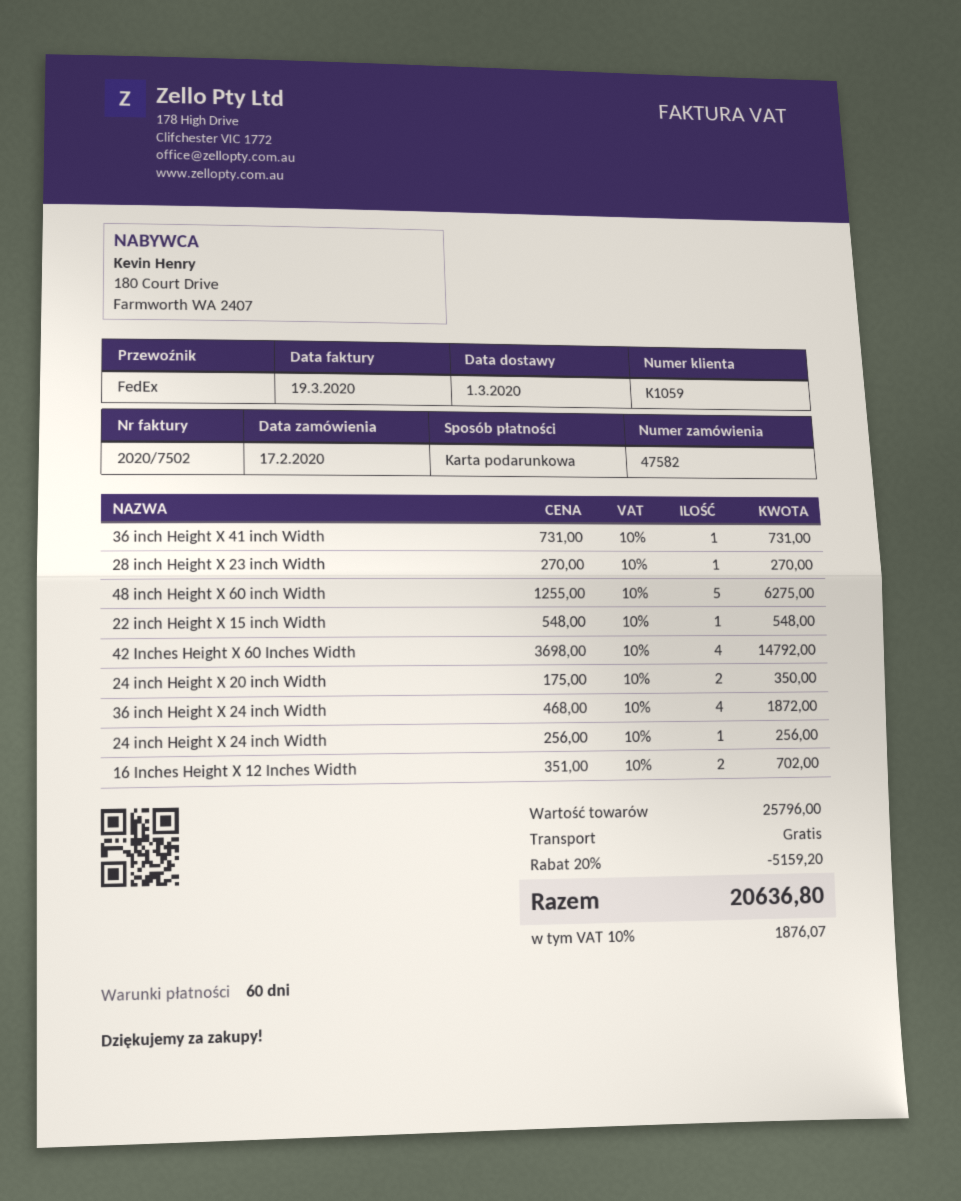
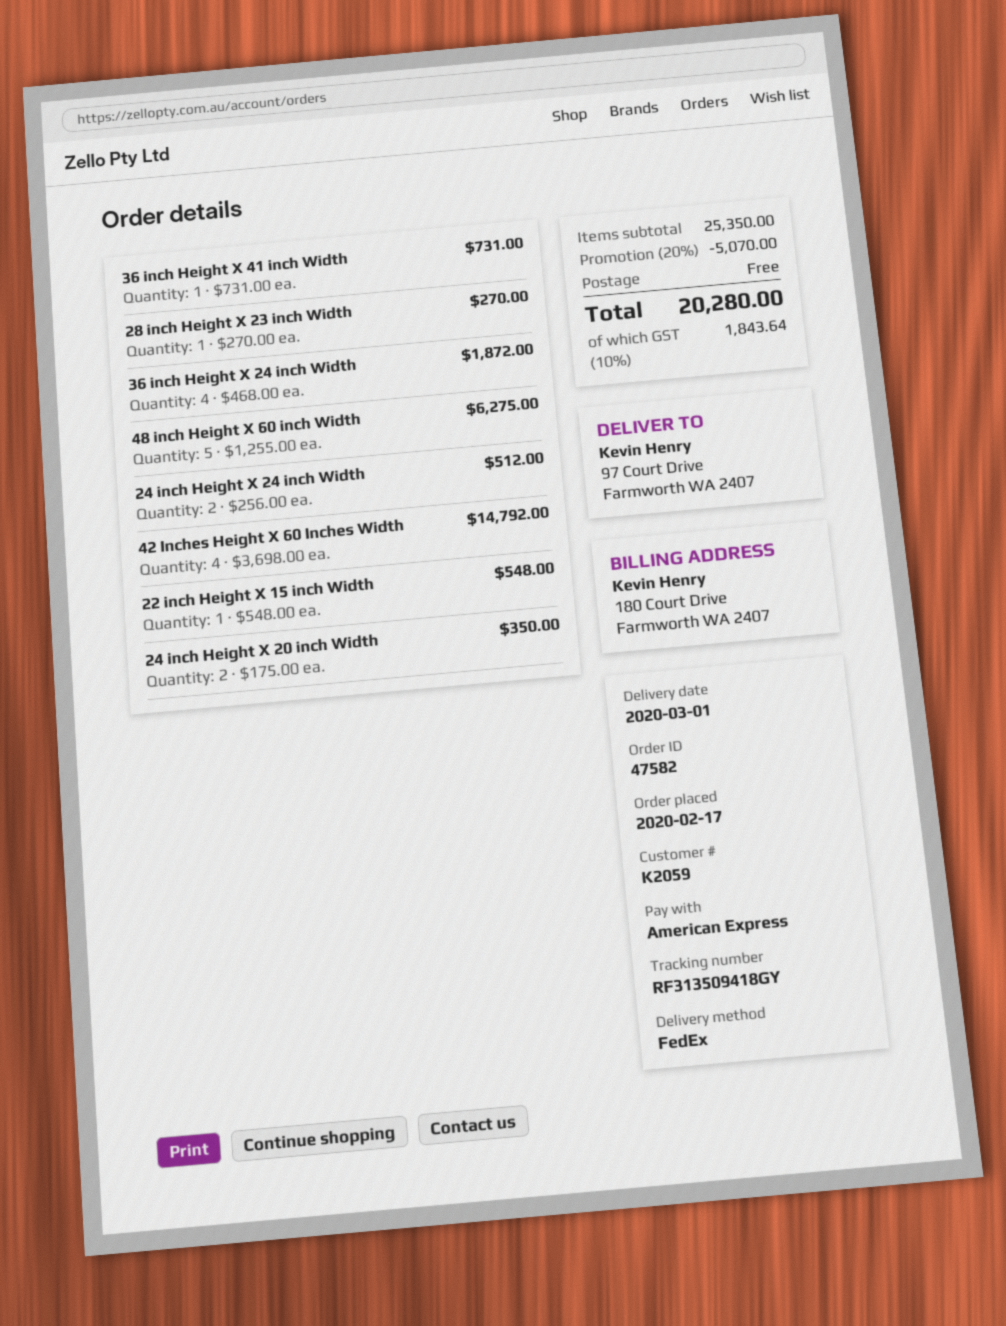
customer number: K1059 -> K2059
payment method: gift card -> American Express
24 inch Height X 24 inch Width: 1 x 256.00 = 256.00 -> 2 x 256.00 = 512.00
16 Inches Height X 12 Inches Width: 2 x 351.00 = 702.00 -> none
subtotal: 25796.00 -> 25350.00
discount: 20% = 5159.20 -> 20% = 5070.00
tax: 10% = 1876.07 -> 10% = 1843.64
total: 20636.80 -> 20280.00

